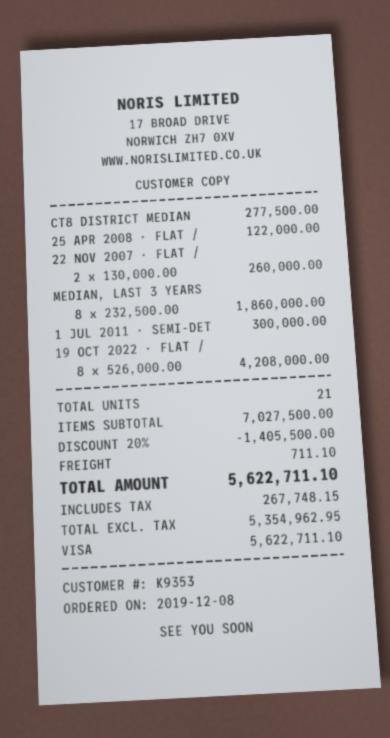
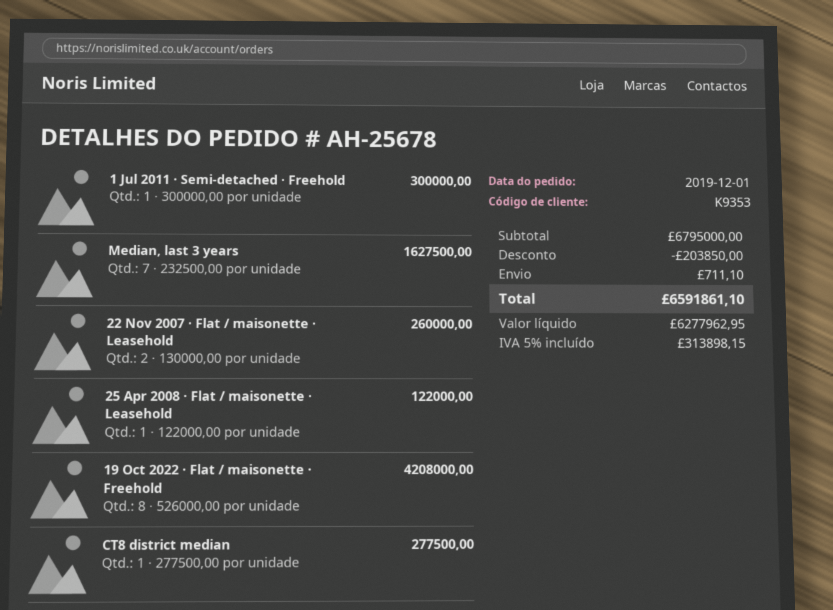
order date: 2019-12-08 -> 2019-12-01
MEDIAN, LAST 3 YEARS: 8 x 232500.00 = 1860000.00 -> 7 x 232500.00 = 1627500.00
subtotal: 7027500.00 -> 6795000.00
discount: 1405500.00 -> 203850.00
net: 5354962.95 -> 6277962.95
tax: 267748.15 -> 313898.15
total: 5622711.10 -> 6591861.10

